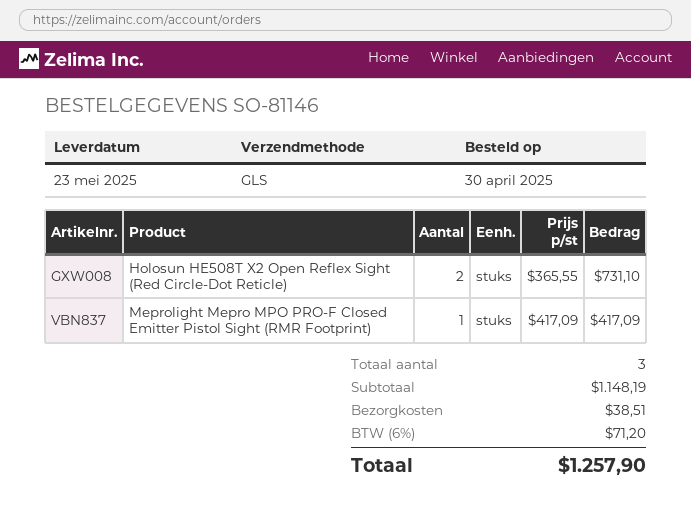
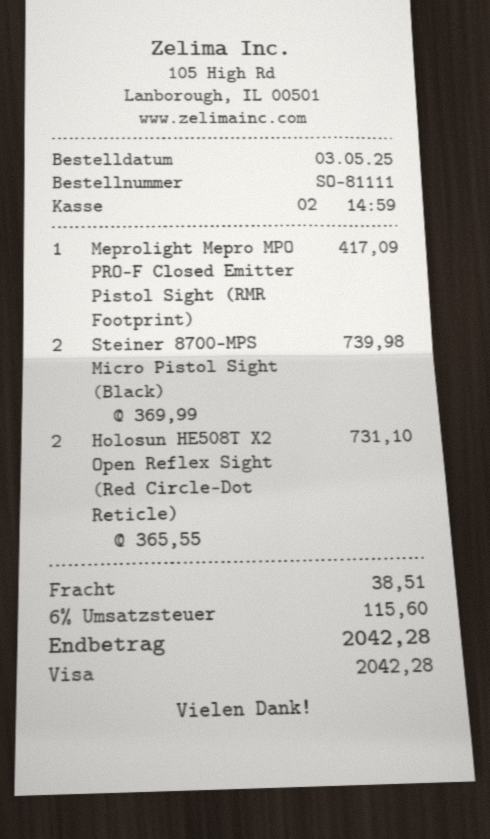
order number: SO-81146 -> SO-81111
order date: 2025-04-30 -> 2025-05-03
Steiner 8700-MPS Micro Pistol Sight (Black): none -> 2 x 369.99 = 739.98
tax: 6% = 71.20 -> 6% = 115.60
total: 1257.90 -> 2042.28

